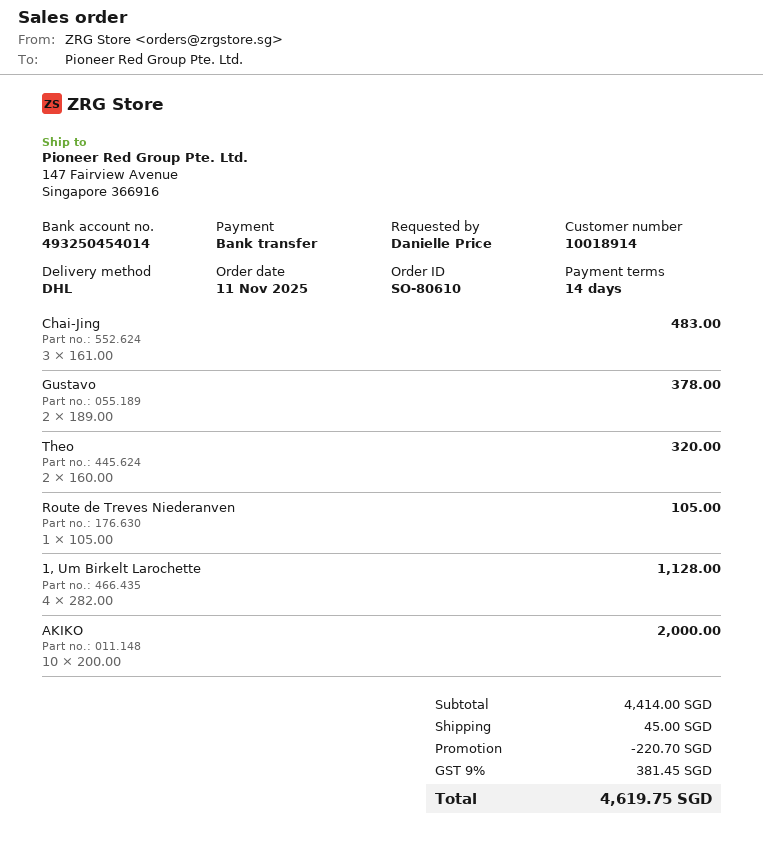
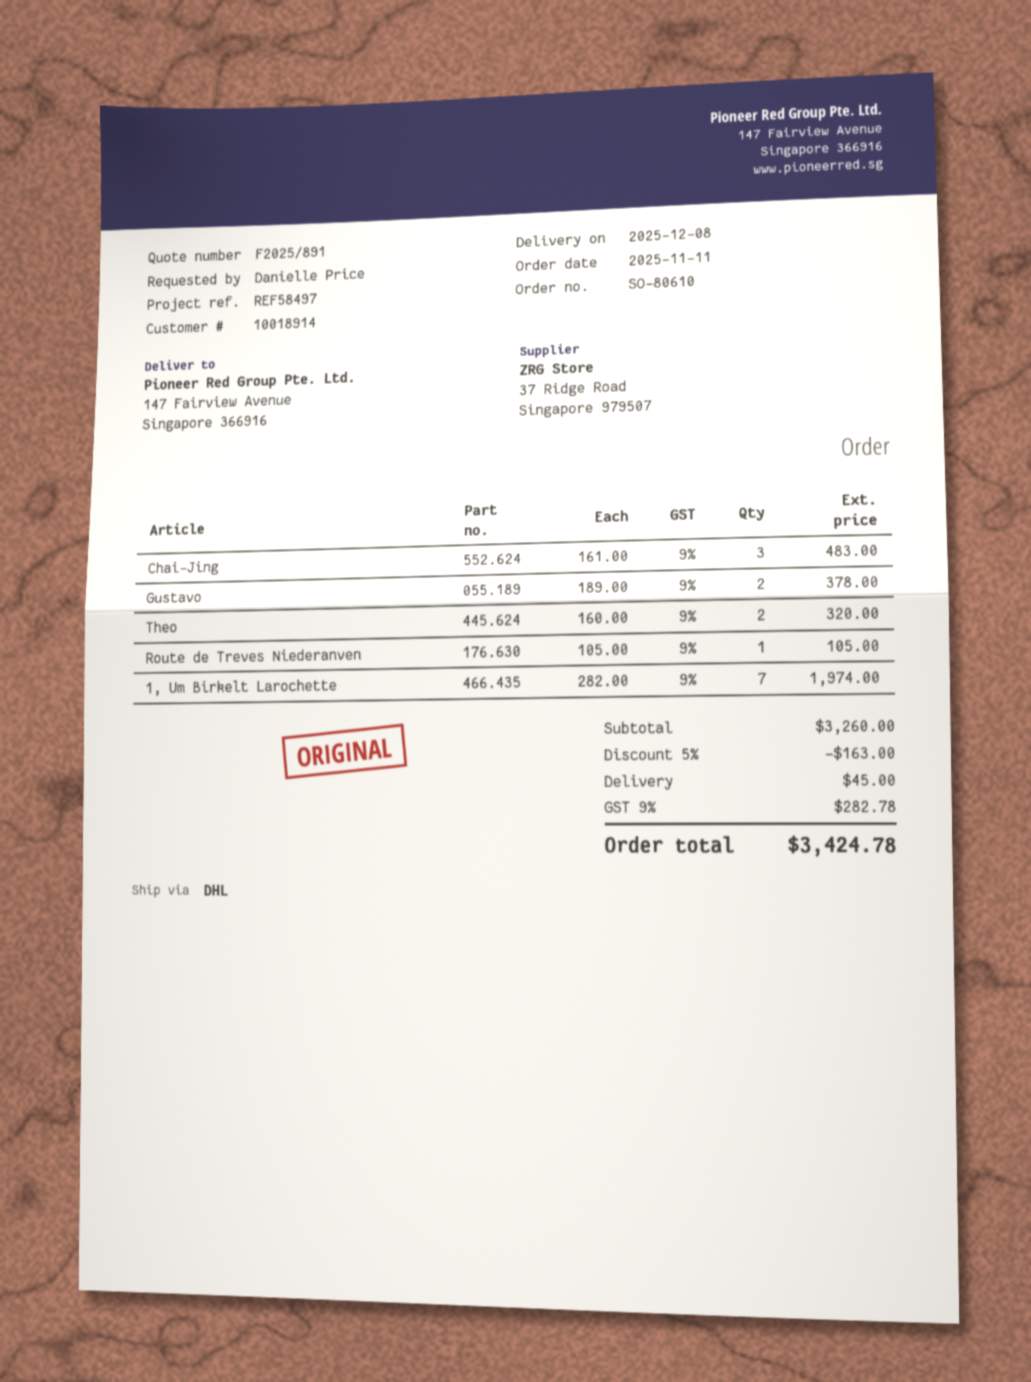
1, Um Birkelt Larochette: 4 x 282.00 = 1128.00 -> 7 x 282.00 = 1974.00
AKIKO: 10 x 200.00 = 2000.00 -> none
subtotal: 4414.00 -> 3260.00
discount: 220.70 -> 163.00
tax: 9% = 381.45 -> 9% = 282.78
total: 4619.75 -> 3424.78

